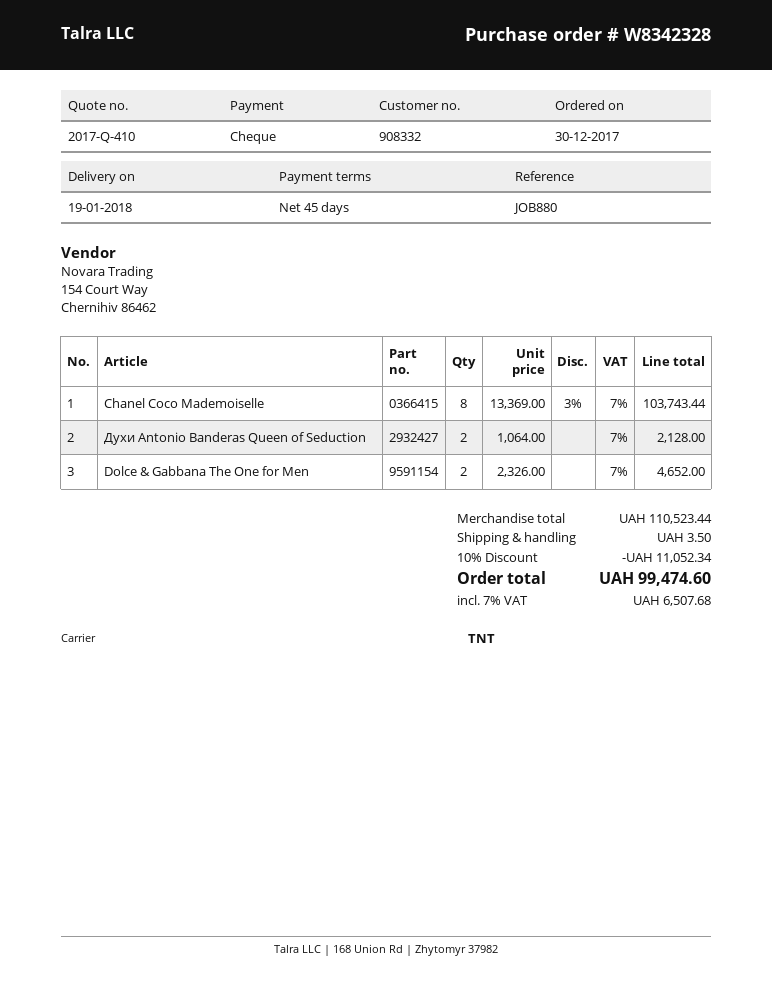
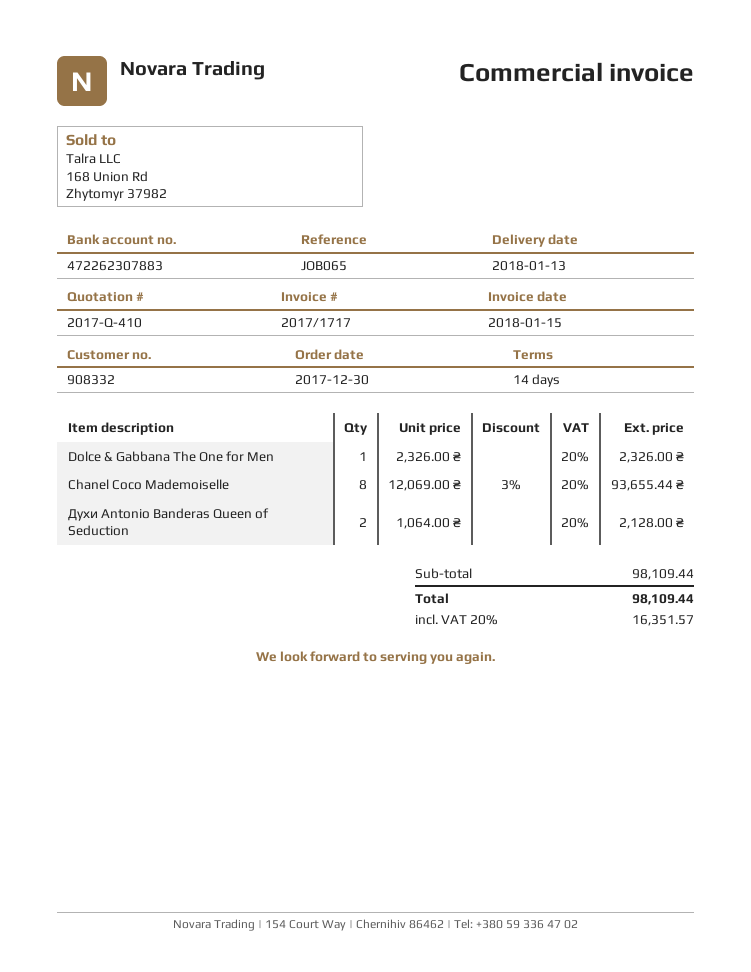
delivery date: 2018-01-19 -> 2018-01-13
payment terms: 45 days -> 14 days
reference: JOB880 -> JOB065
Chanel Coco Mademoiselle: 8 x 13369.00 - 3% = 103743.44 -> 8 x 12069.00 - 3% = 93655.44
Dolce & Gabbana The One for Men: 2 x 2326.00 = 4652.00 -> 1 x 2326.00 = 2326.00
subtotal: 110523.44 -> 98109.44
discount: 10% = 11052.34 -> none
shipping: 3.50 -> none
tax: 7% = 6507.68 -> 20% = 16351.57
total: 99474.60 -> 98109.44

